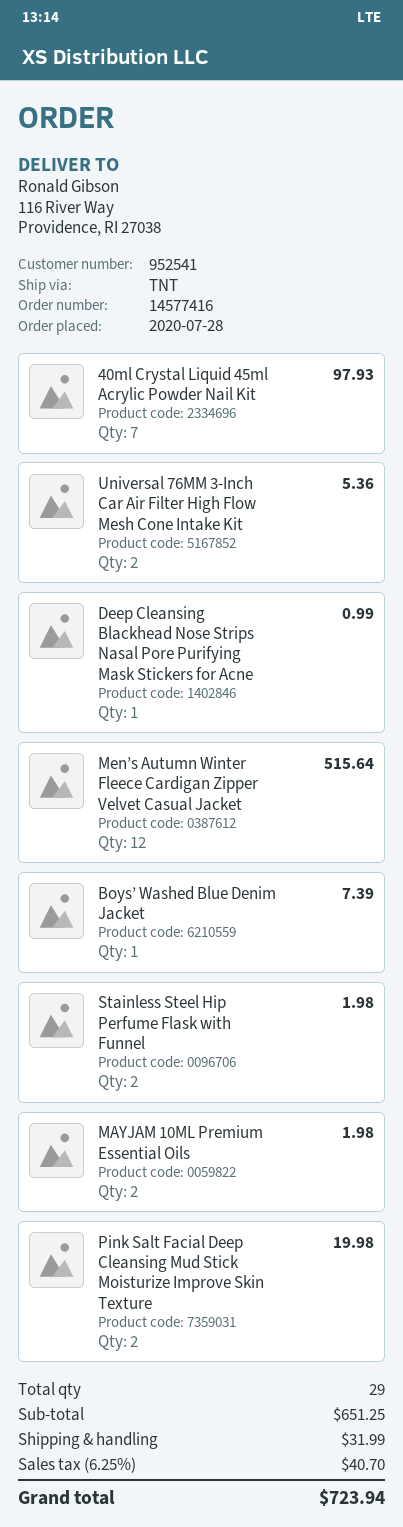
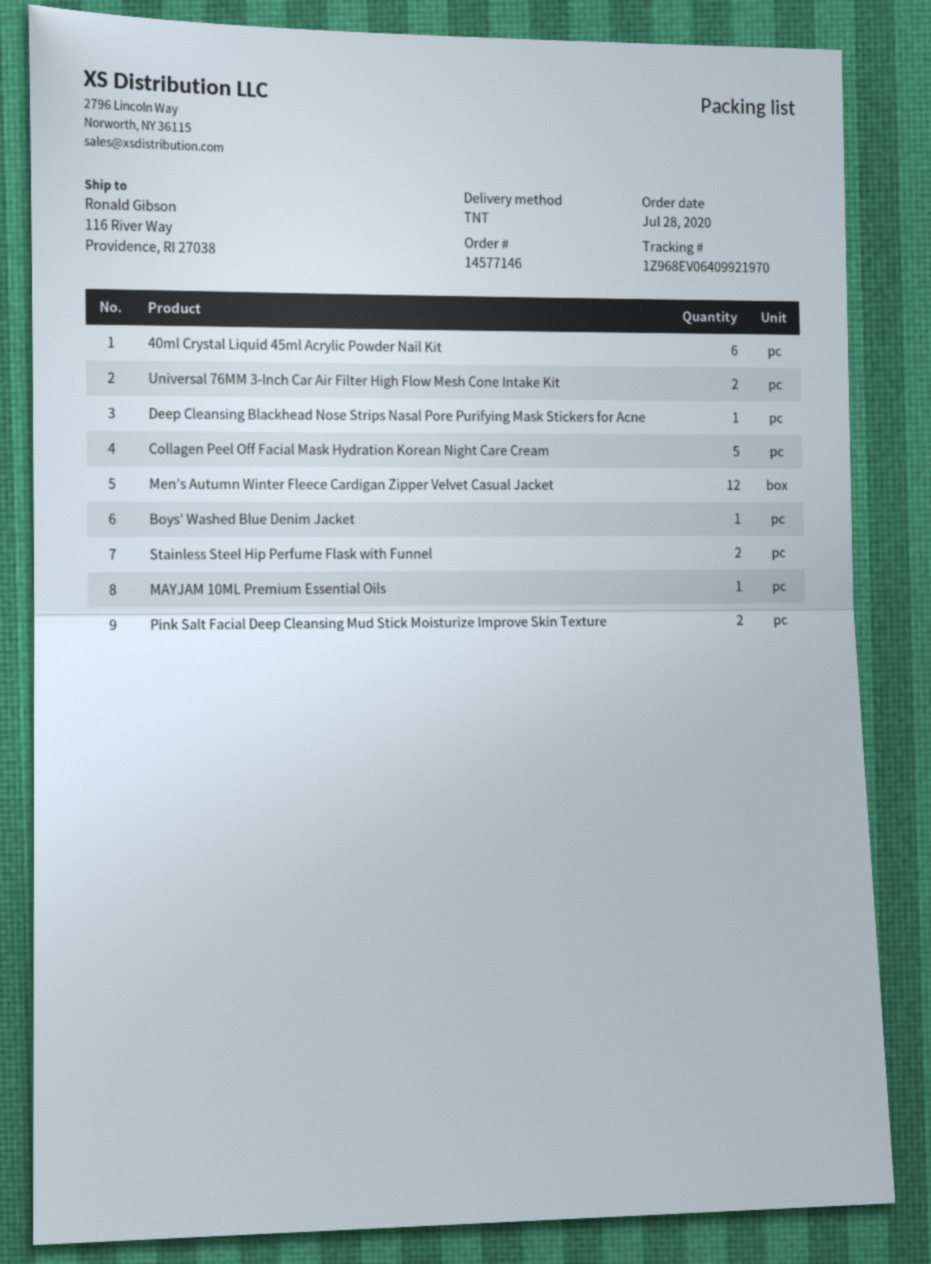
order number: 14577416 -> 14577146
40ml Crystal Liquid 45ml Acrylic Powder Nail Kit: 7 -> 6
MAYJAM 10ML Premium Essential Oils: 2 -> 1
Collagen Peel Off Facial Mask Hydration Korean Night Care Cream: none -> 5

